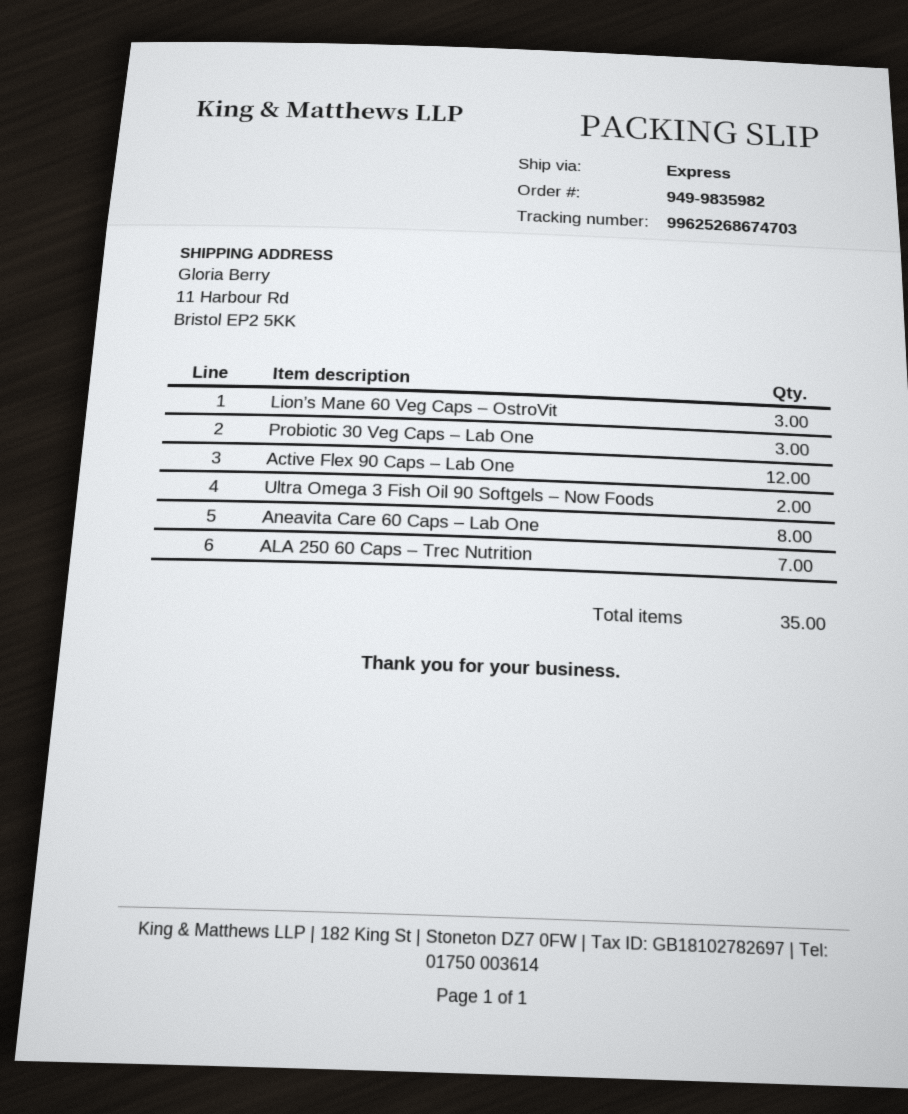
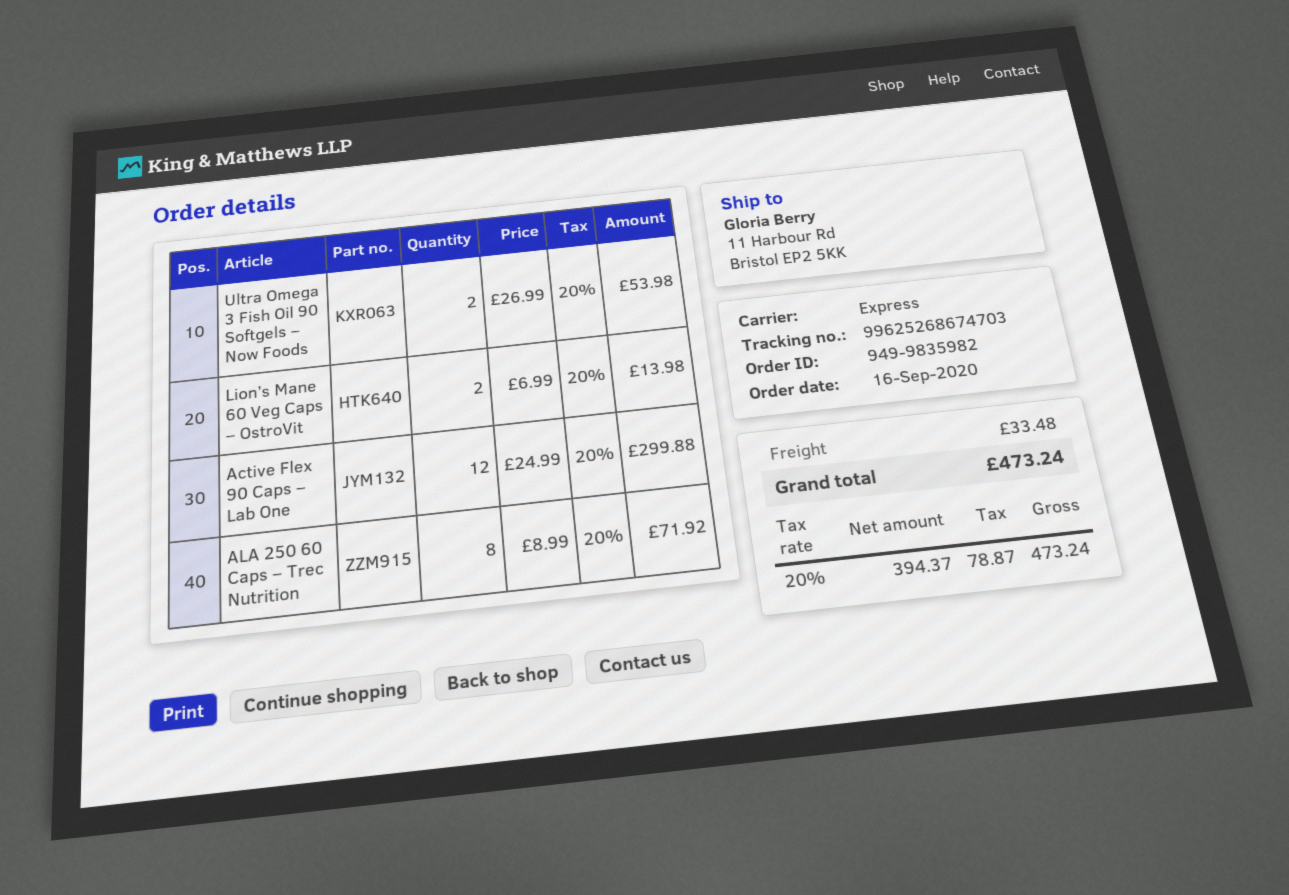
Lion’s Mane 60 Veg Caps – OstroVit: 3 -> 2
Probiotic 30 Veg Caps – Lab One: 3 -> none
Aneavita Care 60 Caps – Lab One: 8 -> none
ALA 250 60 Caps – Trec Nutrition: 7 -> 8

